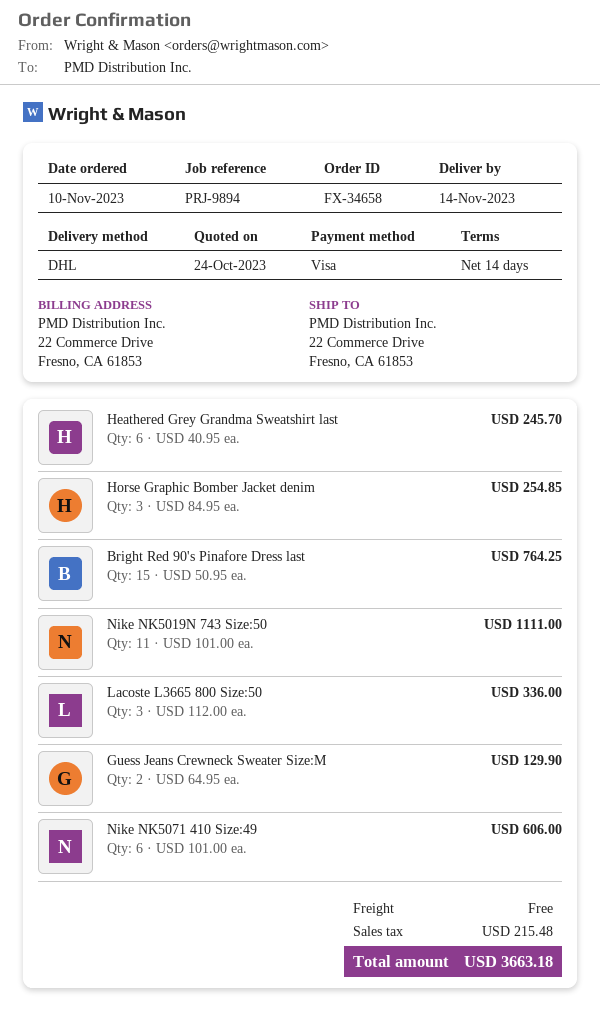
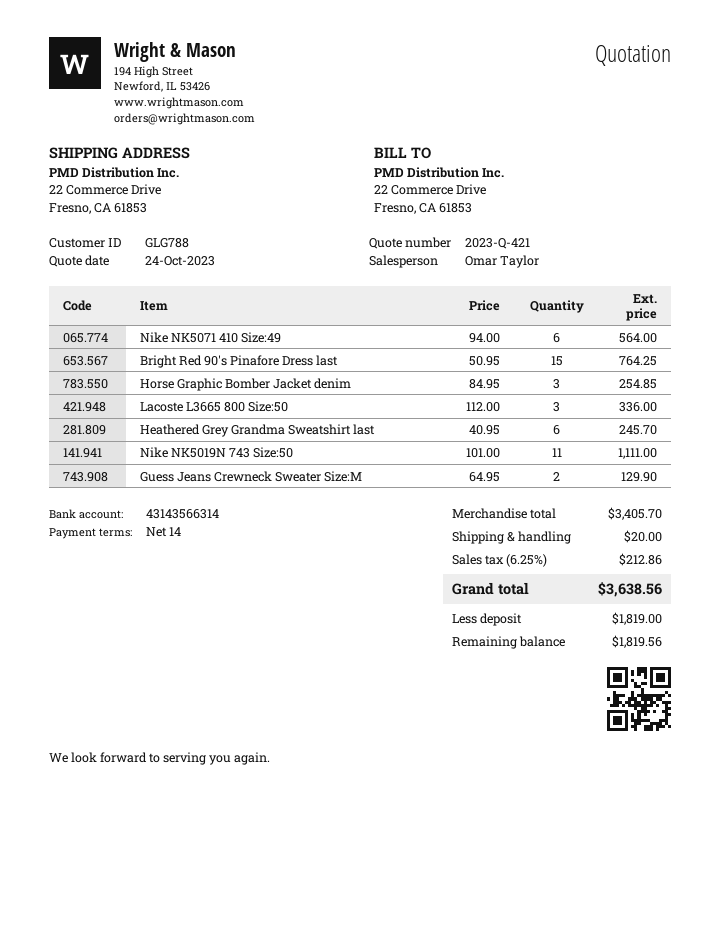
Nike NK5071 410 Size:49: 6 x 101.00 = 606.00 -> 6 x 94.00 = 564.00
shipping: 0.00 -> 20.00
tax: 215.48 -> 212.86
total: 3663.18 -> 3638.56

